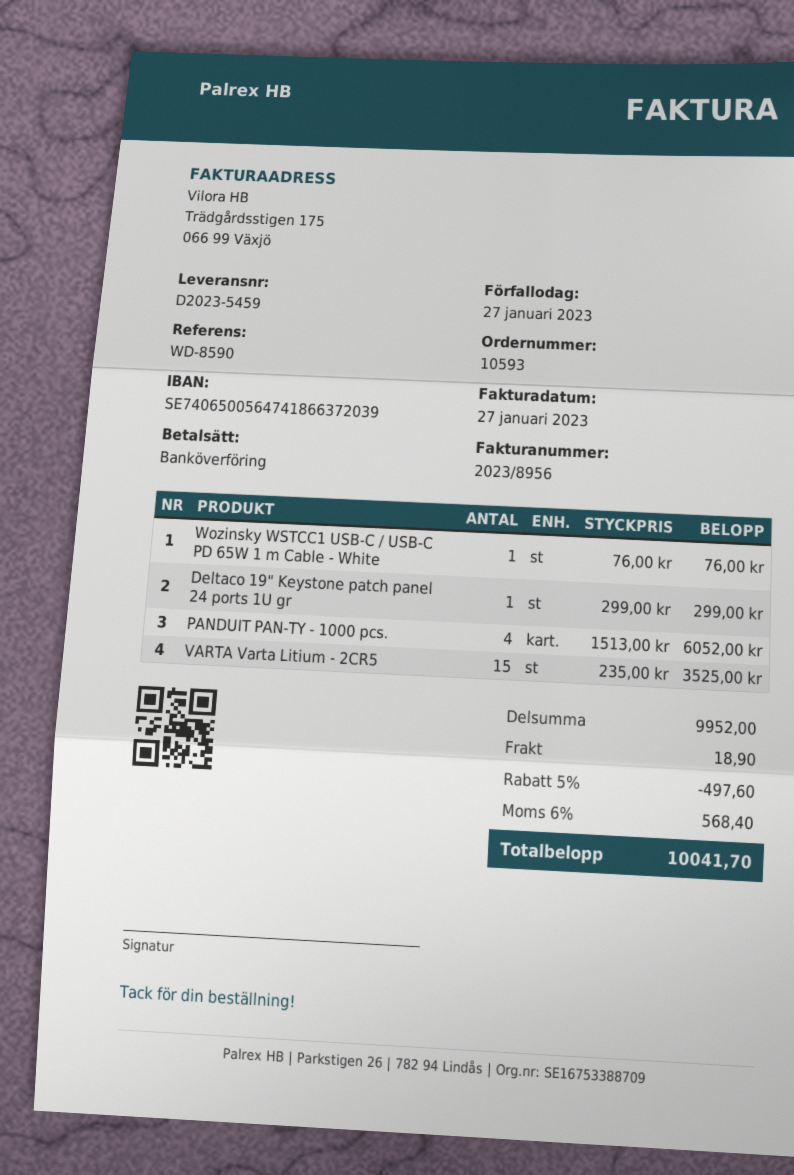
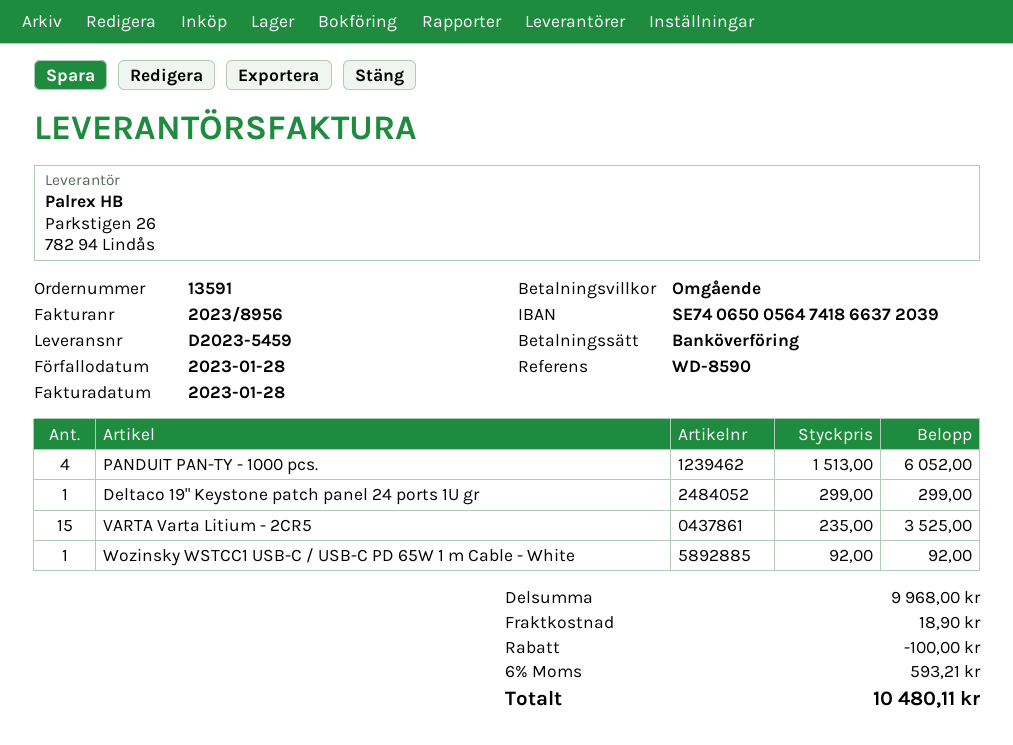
order number: 10593 -> 13591
invoice date: 2023-01-27 -> 2023-01-28
due date: 2023-01-27 -> 2023-01-28
Wozinsky WSTCC1 USB-C / USB-C PD 65W 1 m Cable - White: 1 x 76.00 = 76.00 -> 1 x 92.00 = 92.00
subtotal: 9952.00 -> 9968.00
discount: 497.60 -> 100.00
tax: 6% = 568.40 -> 6% = 593.21
total: 10041.70 -> 10480.11

